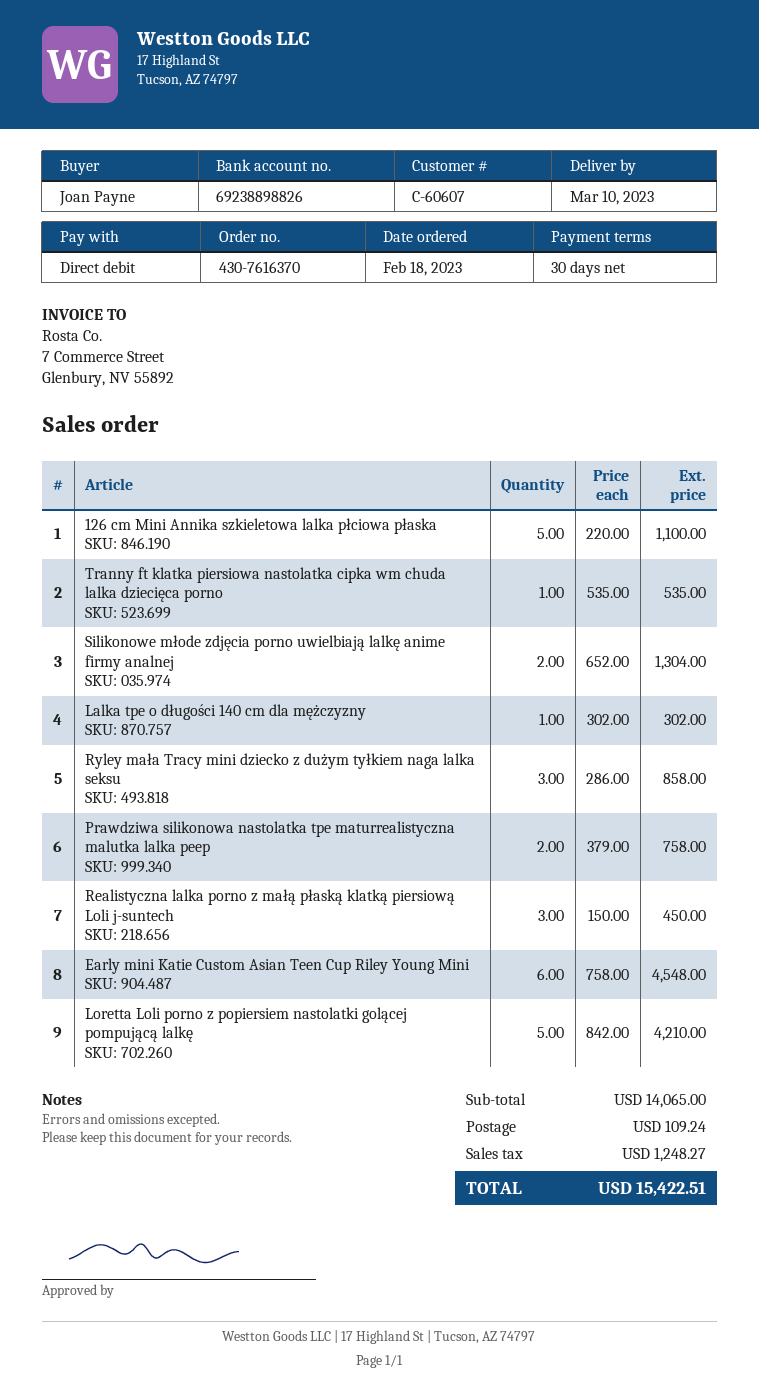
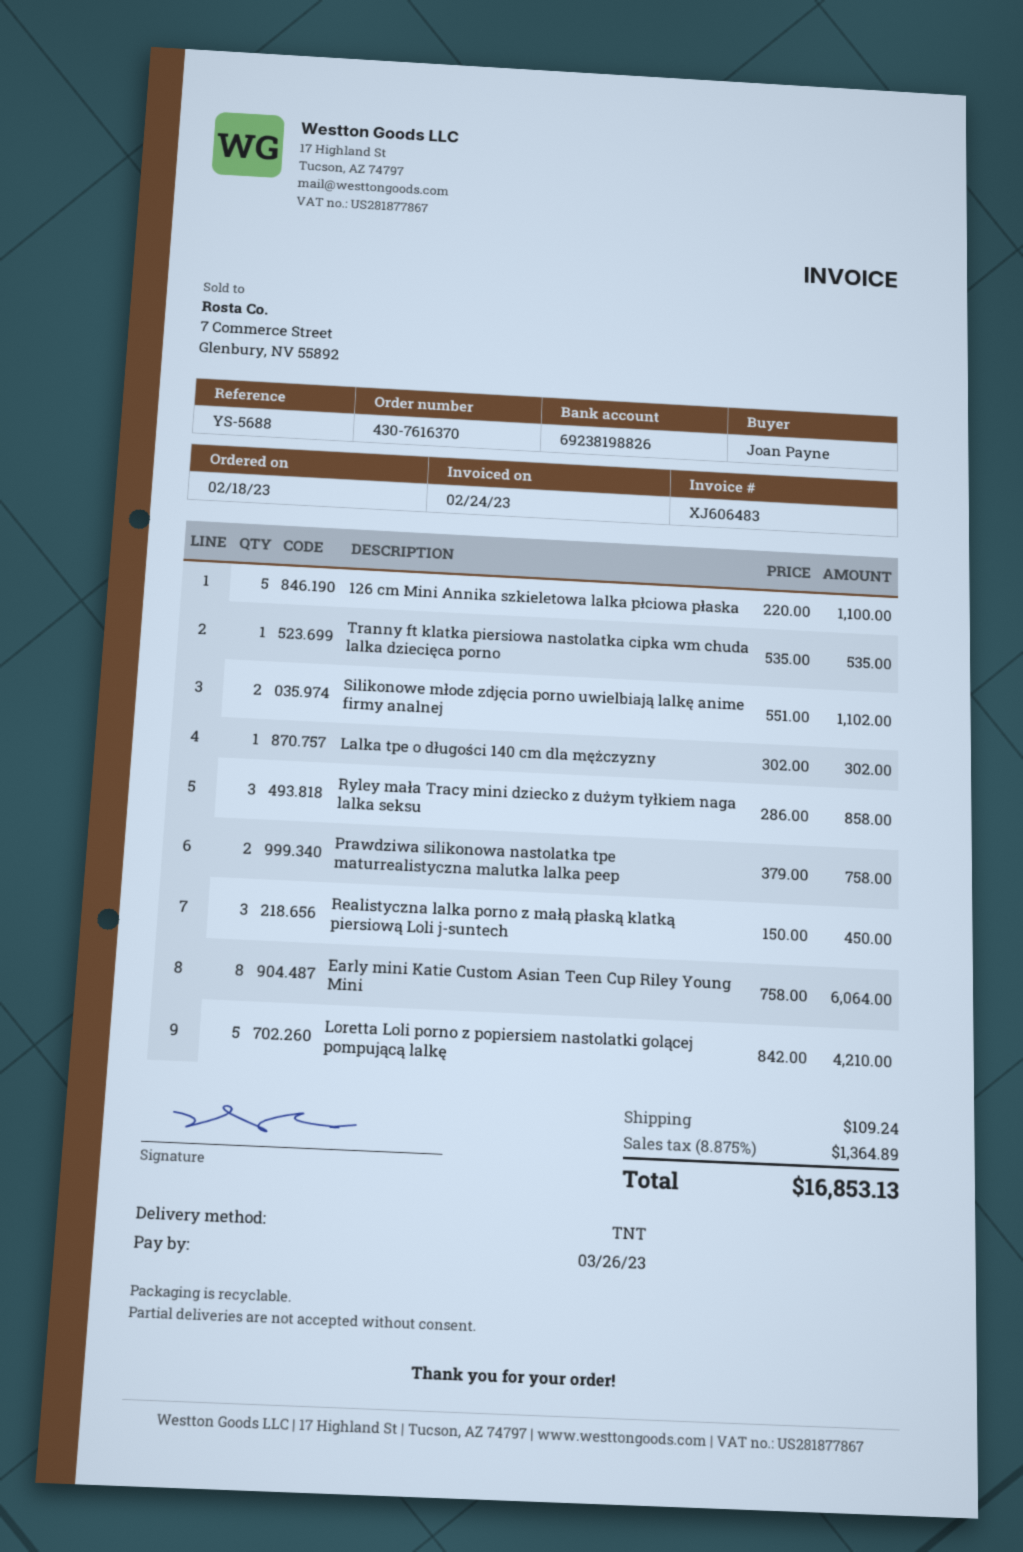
bank account: 69238898826 -> 69238198826
Silikonowe młode zdjęcia porno uwielbiają lalkę anime firmy analnej: 2 x 652.00 = 1304.00 -> 2 x 551.00 = 1102.00
Early mini Katie Custom Asian Teen Cup Riley Young Mini: 6 x 758.00 = 4548.00 -> 8 x 758.00 = 6064.00
tax: 1248.27 -> 1364.89
total: 15422.51 -> 16853.13

